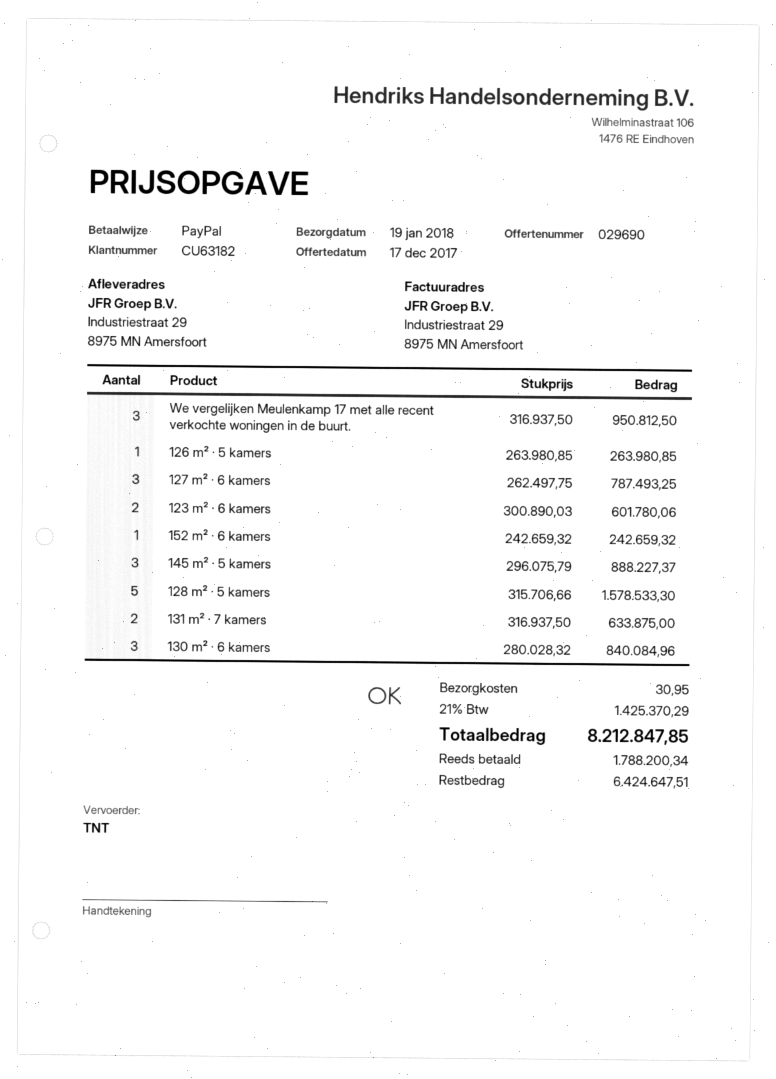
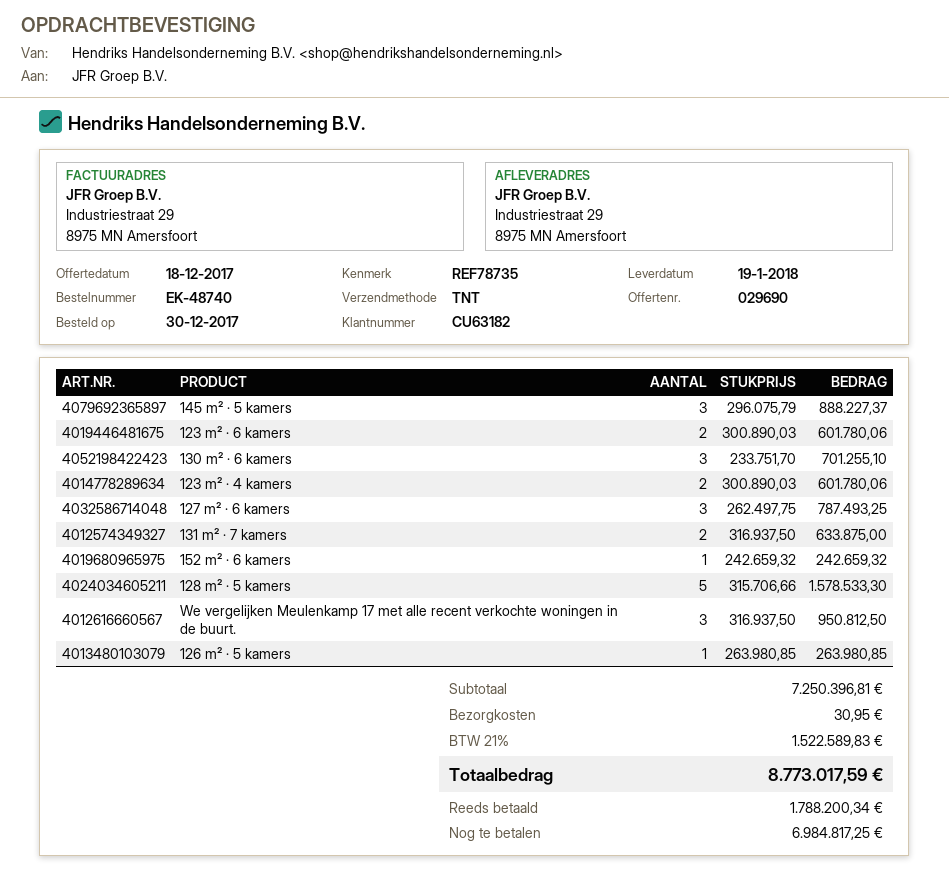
quote date: 2017-12-17 -> 2017-12-18
130 m² · 6 kamers: 3 x 280028.32 = 840084.96 -> 3 x 233751.70 = 701255.10
123 m² · 4 kamers: none -> 2 x 300890.03 = 601780.06
tax: 21% = 1425370.29 -> 21% = 1522589.83
total: 8212847.85 -> 8773017.59
balance: 6424647.51 -> 6984817.25

